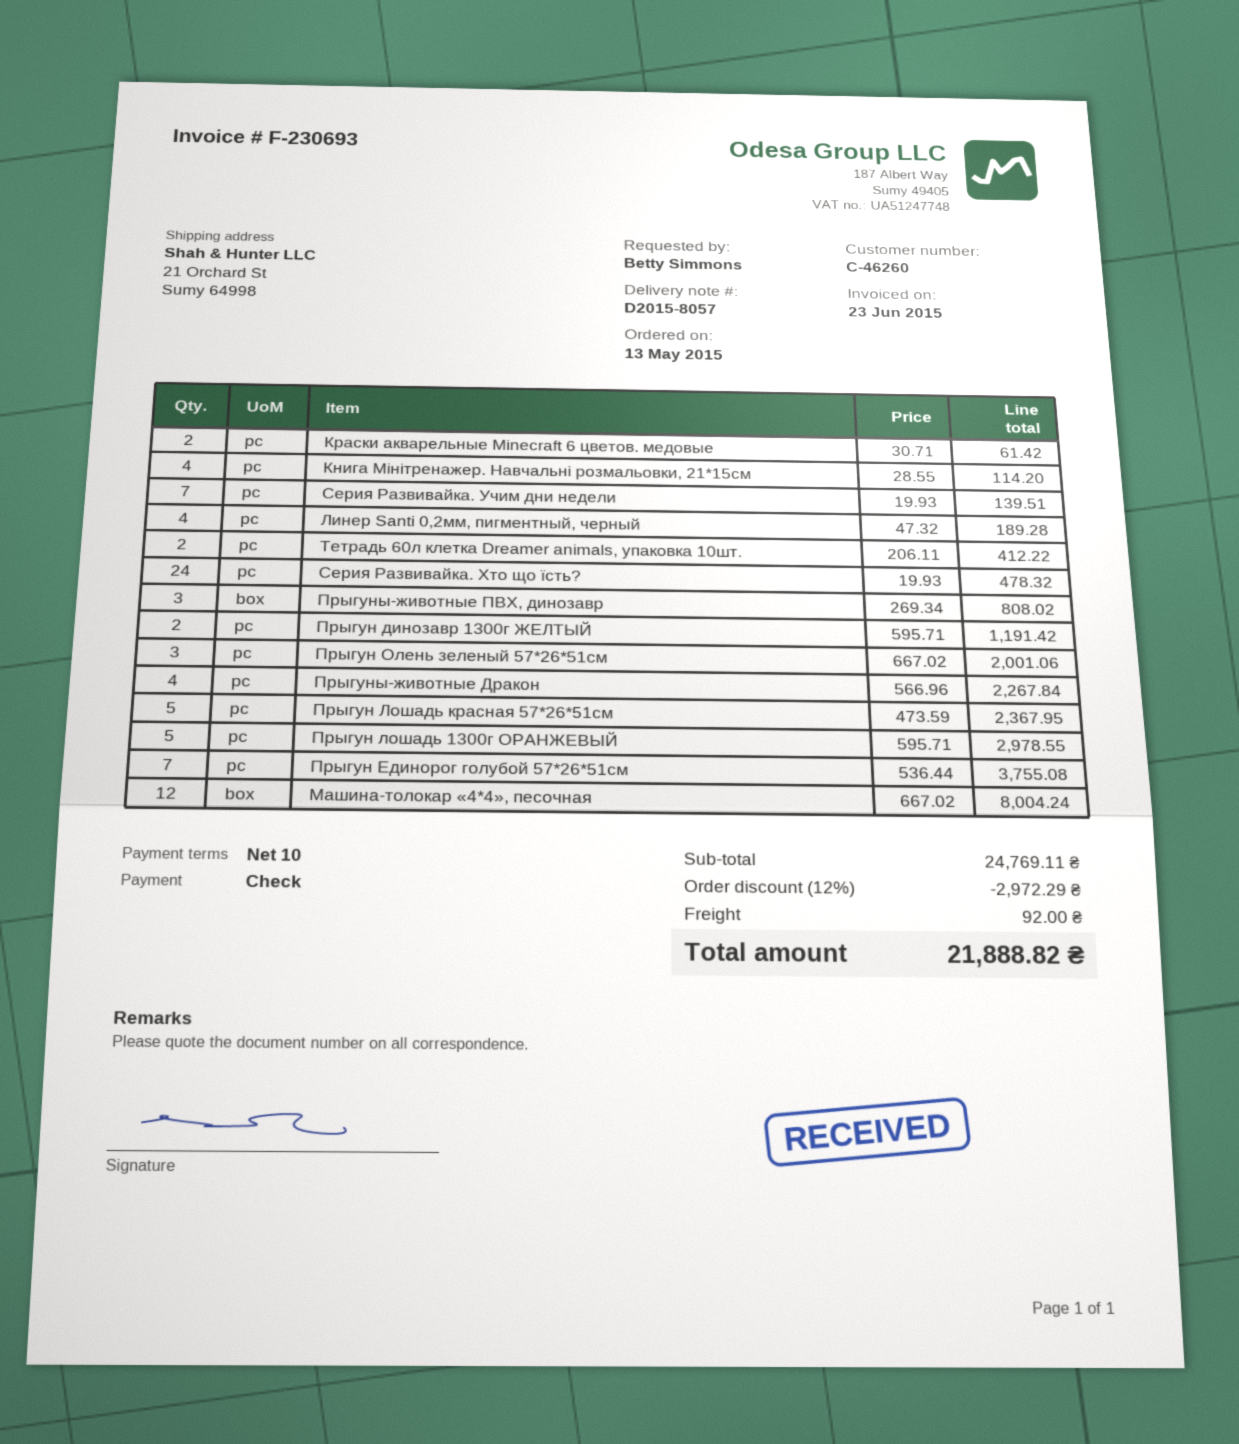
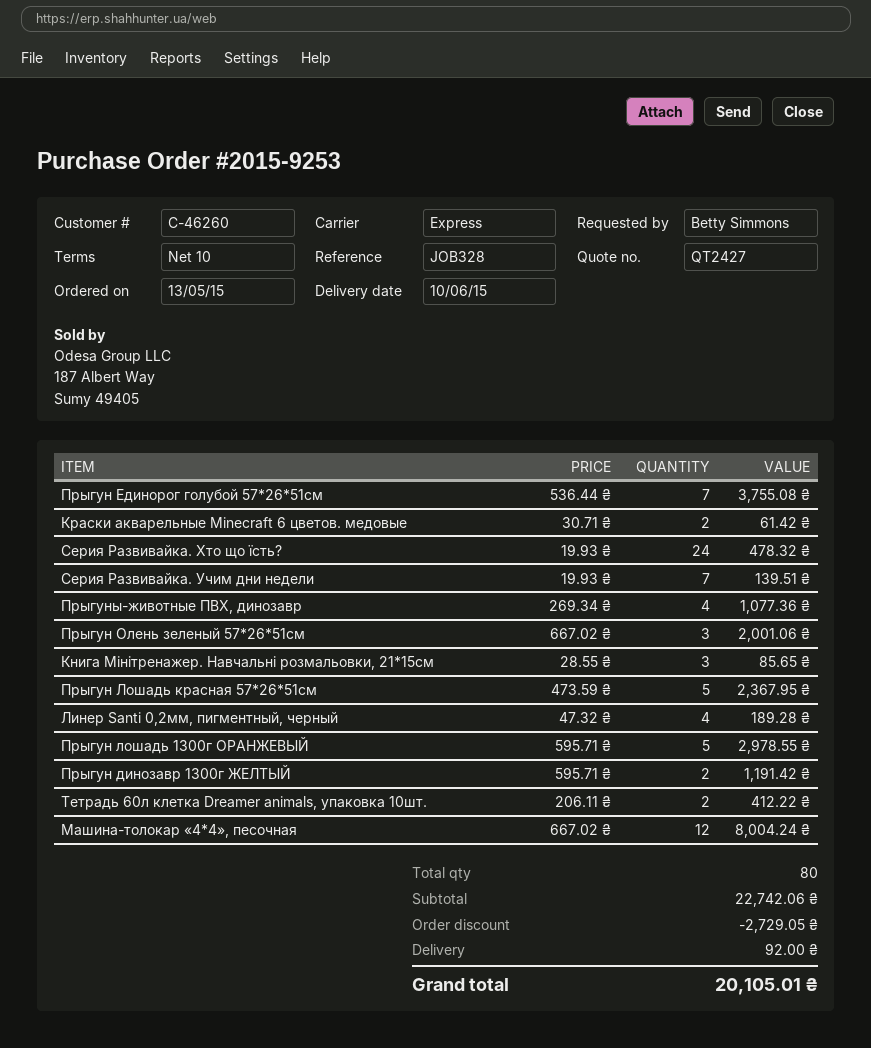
Книга Мінітренажер. Навчальні розмальовки, 21*15см: 4 x 28.55 = 114.20 -> 3 x 28.55 = 85.65
Прыгуны-животные ПВХ, динозавр: 3 x 269.34 = 808.02 -> 4 x 269.34 = 1077.36
Прыгуны-животные Дракон: 4 x 566.96 = 2267.84 -> none
subtotal: 24769.11 -> 22742.06
discount: 2972.29 -> 2729.05
total: 21888.82 -> 20105.01

